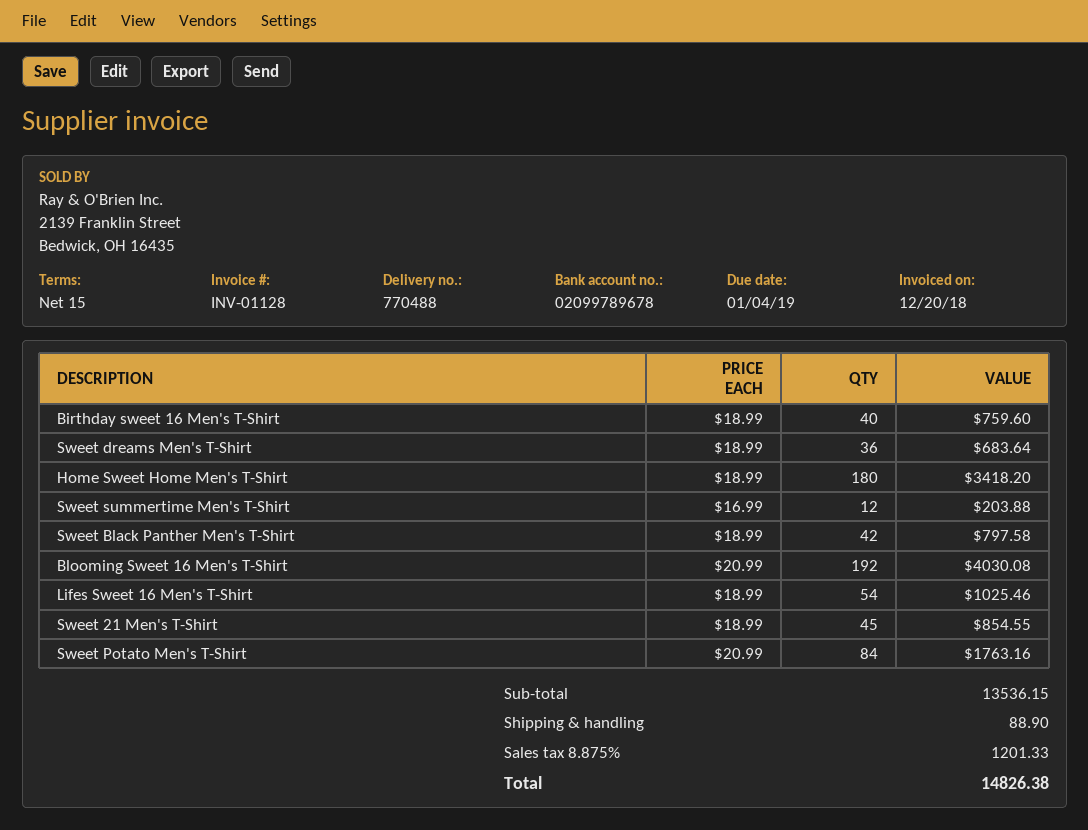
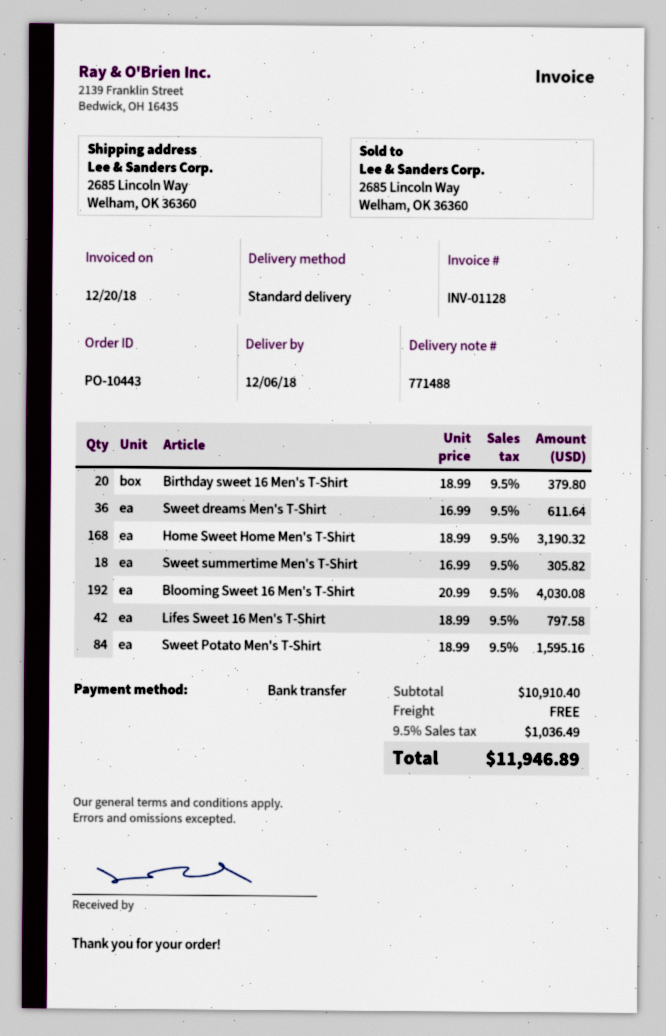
delivery note number: 770488 -> 771488
Birthday sweet 16 Men's T-Shirt: 40 x 18.99 = 759.60 -> 20 x 18.99 = 379.80
Sweet dreams Men's T-Shirt: 36 x 18.99 = 683.64 -> 36 x 16.99 = 611.64
Home Sweet Home Men's T-Shirt: 180 x 18.99 = 3418.20 -> 168 x 18.99 = 3190.32
Sweet summertime Men's T-Shirt: 12 x 16.99 = 203.88 -> 18 x 16.99 = 305.82
Sweet Black Panther Men's T-Shirt: 42 x 18.99 = 797.58 -> none
Lifes Sweet 16 Men's T-Shirt: 54 x 18.99 = 1025.46 -> 42 x 18.99 = 797.58
Sweet 21 Men's T-Shirt: 45 x 18.99 = 854.55 -> none
Sweet Potato Men's T-Shirt: 84 x 20.99 = 1763.16 -> 84 x 18.99 = 1595.16
subtotal: 13536.15 -> 10910.40
shipping: 88.90 -> 0.00
tax: 8.875% = 1201.33 -> 9.5% = 1036.49
total: 14826.38 -> 11946.89

